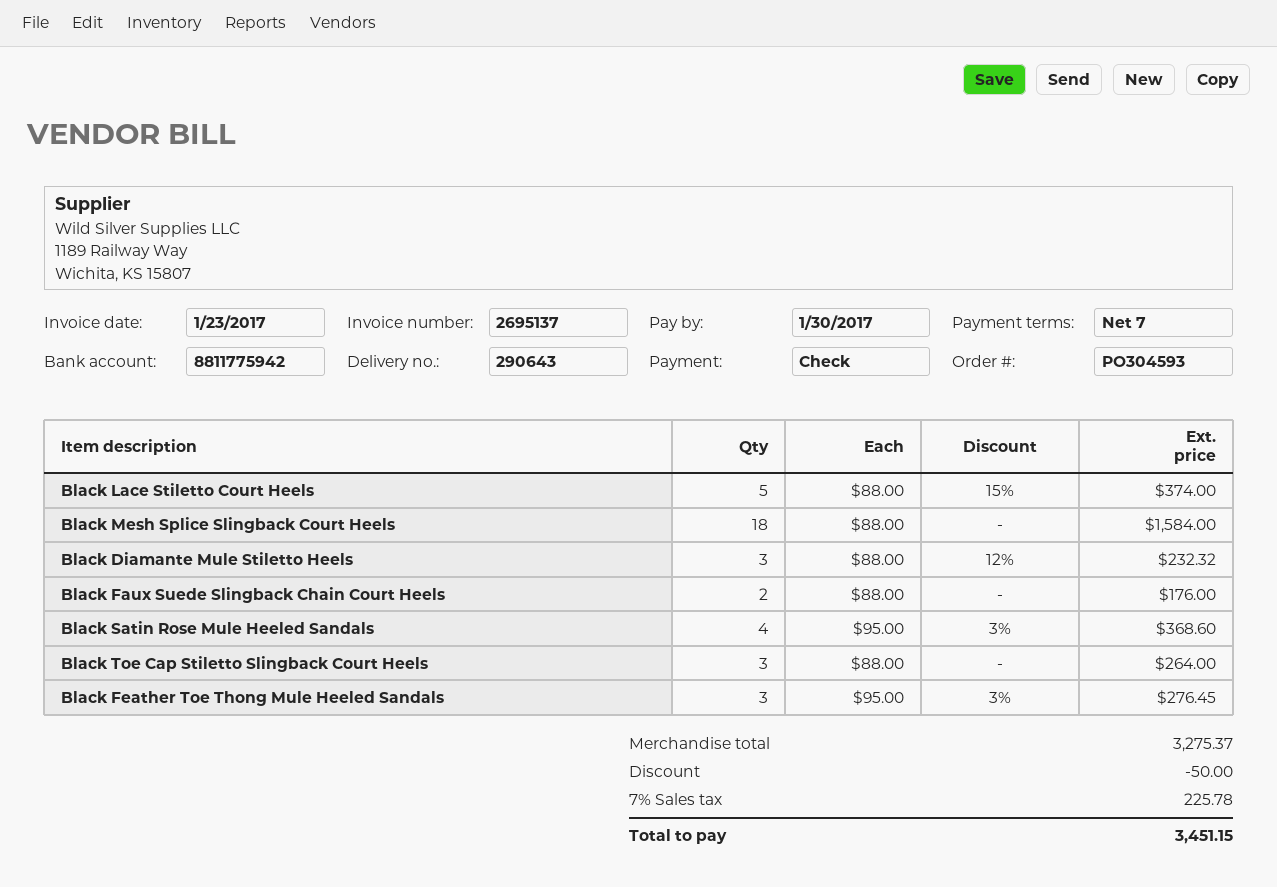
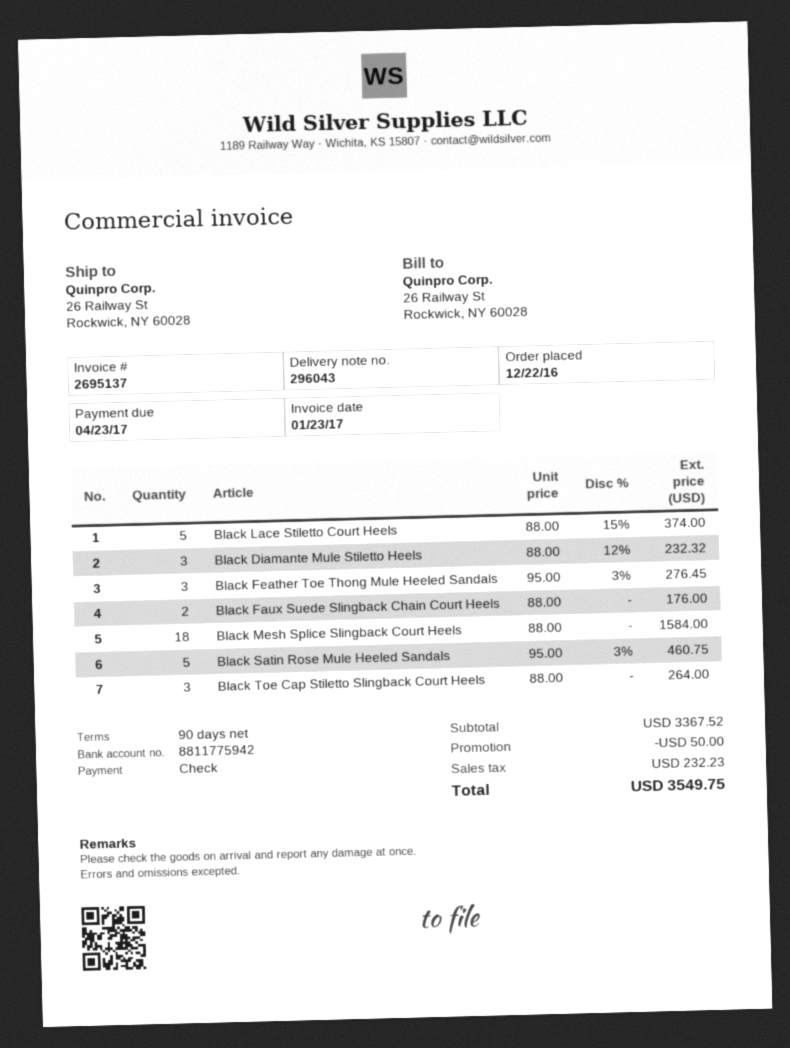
delivery note number: 290643 -> 296043
payment terms: 7 days -> 90 days
due date: 2017-01-30 -> 2017-04-23
Black Satin Rose Mule Heeled Sandals: 4 x 95.00 - 3% = 368.60 -> 5 x 95.00 - 3% = 460.75
subtotal: 3275.37 -> 3367.52
tax: 225.78 -> 232.23
total: 3451.15 -> 3549.75

